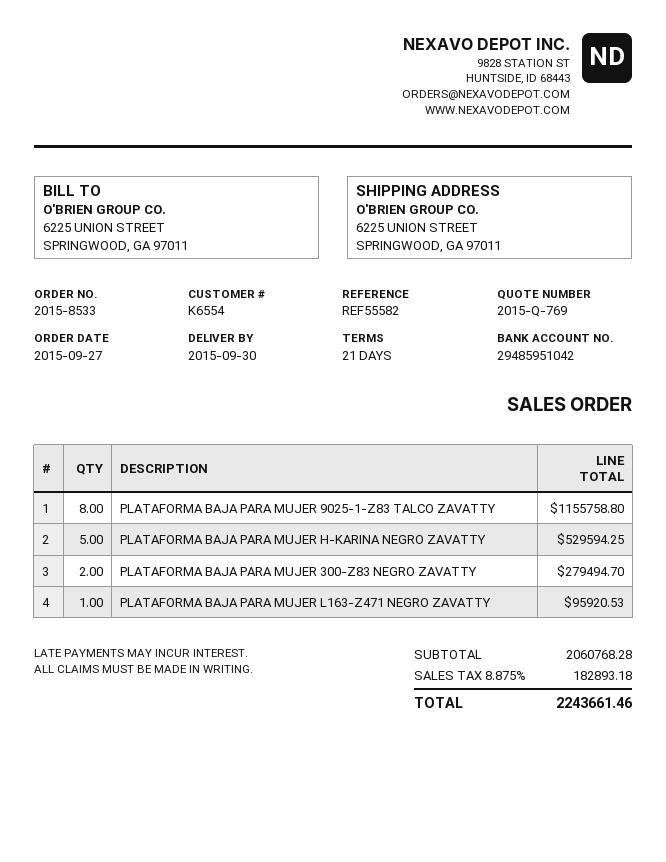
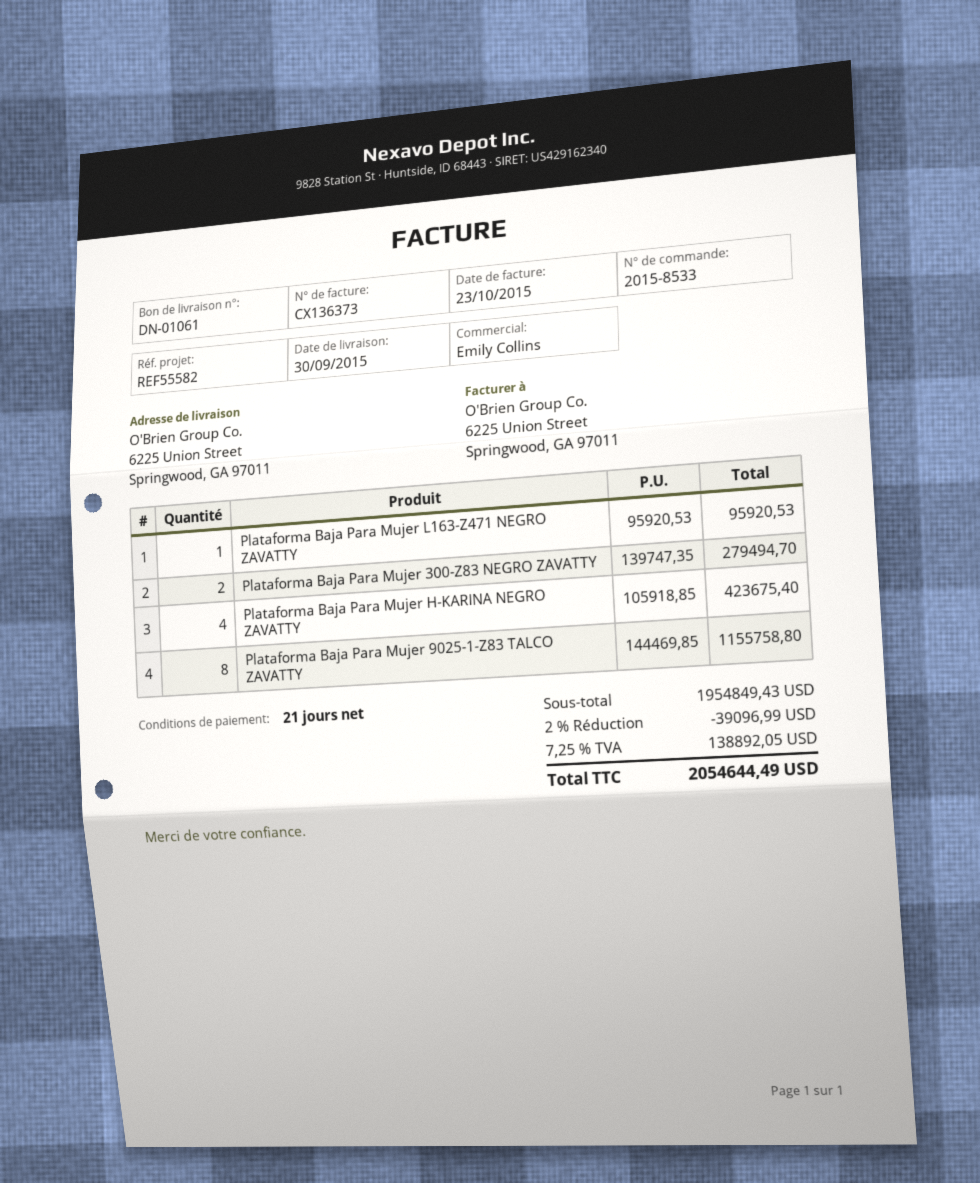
PLATAFORMA BAJA PARA MUJER H-KARINA NEGRO ZAVATTY: 5 for 529594.25 -> 4 for 423675.40
subtotal: 2060768.28 -> 1954849.43
discount: none -> 2% = 39096.99
tax: 8.875% = 182893.18 -> 7.25% = 138892.05
total: 2243661.46 -> 2054644.49

